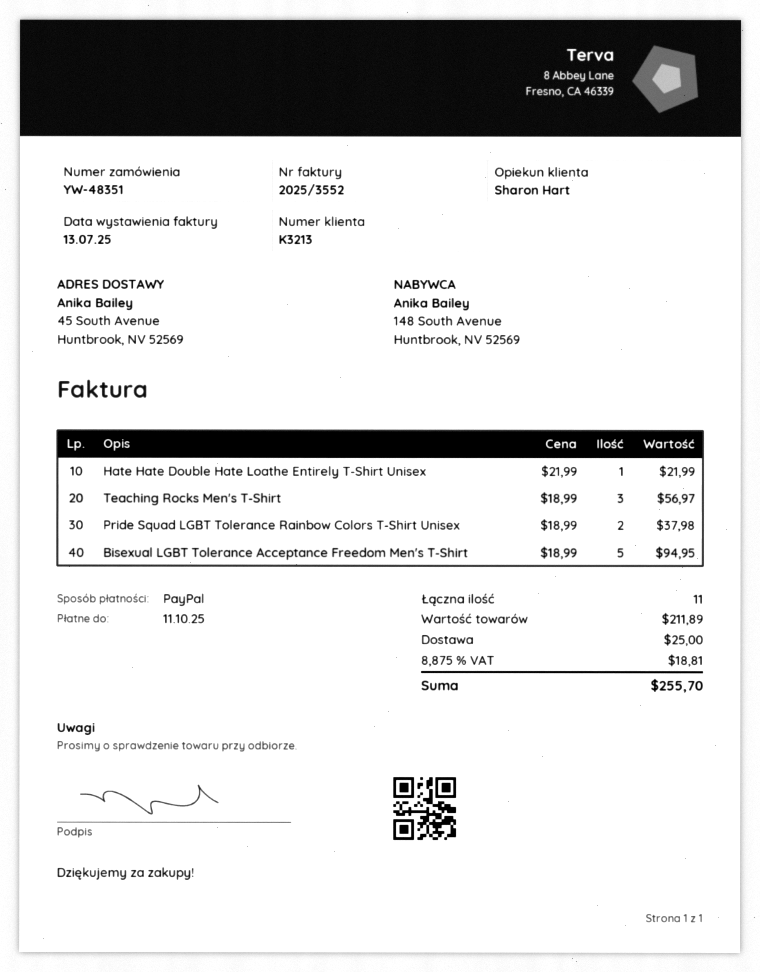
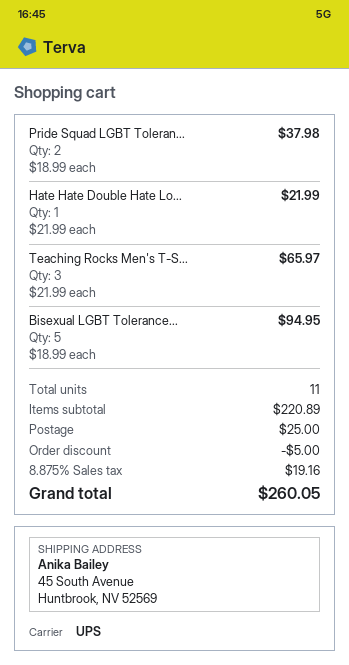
Teaching Rocks Men's T-Shirt: 3 x 18.99 = 56.97 -> 3 x 21.99 = 65.97
subtotal: 211.89 -> 220.89
discount: none -> 5.00
tax: 8.875% = 18.81 -> 8.875% = 19.16
total: 255.70 -> 260.05

